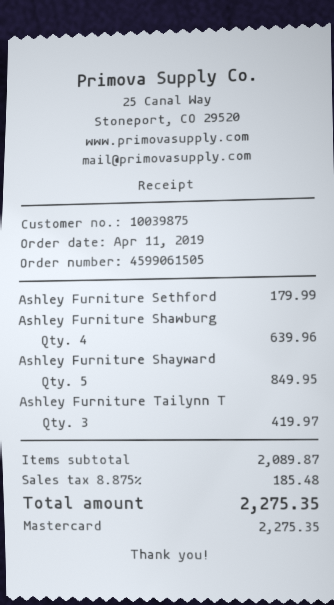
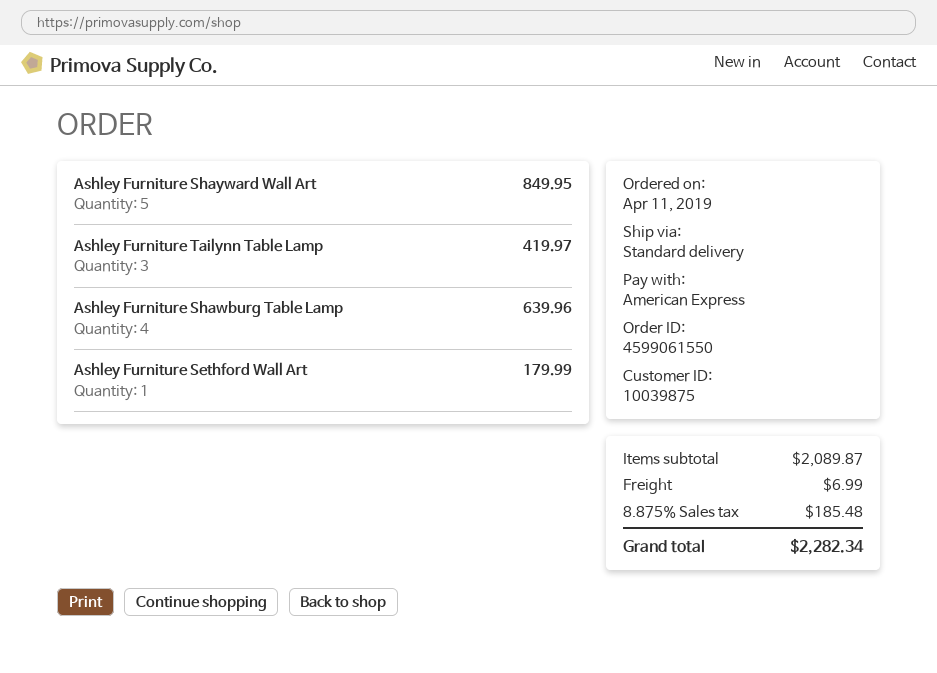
order number: 4599061505 -> 4599061550
payment method: Mastercard -> American Express
shipping: none -> 6.99
total: 2275.35 -> 2282.34

